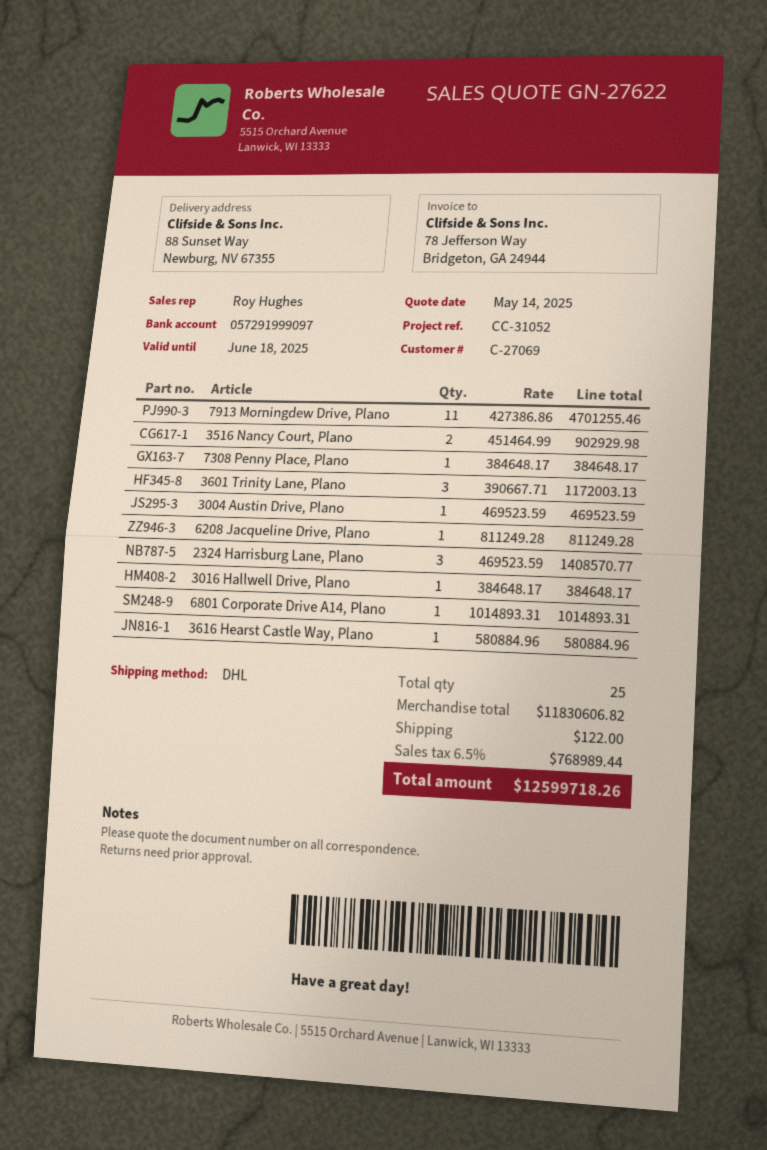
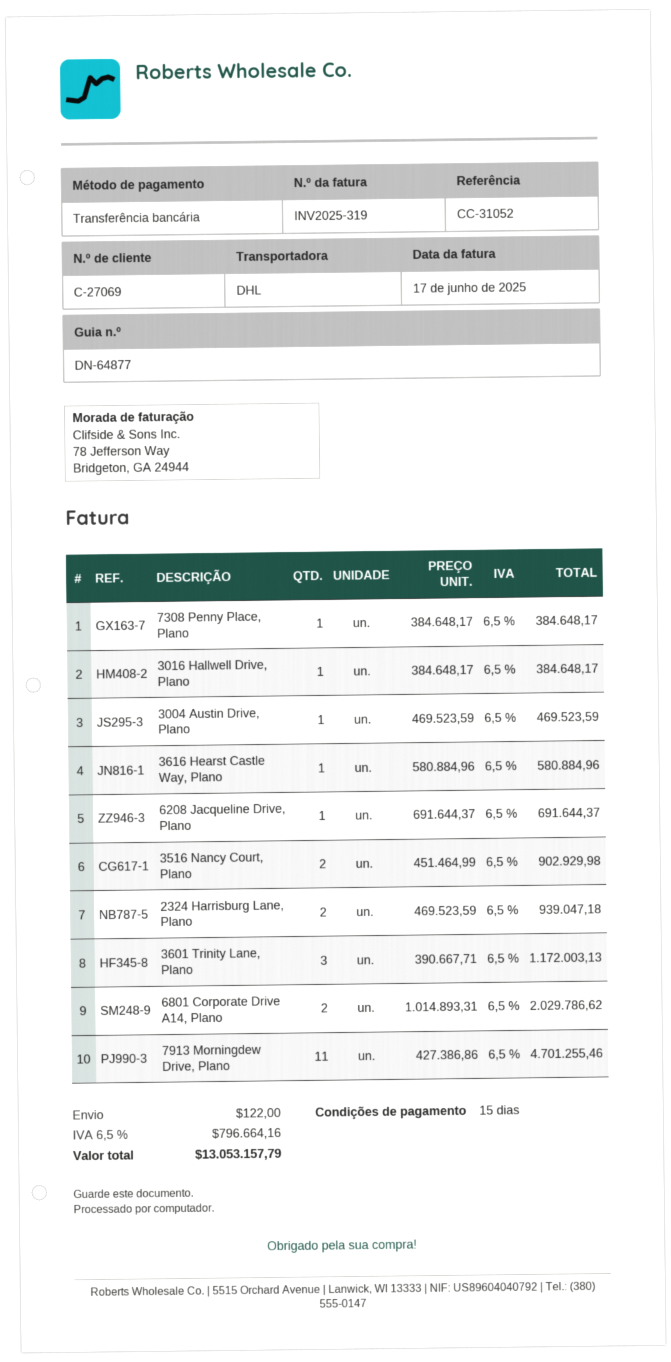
6208 Jacqueline Drive, Plano: 1 x 811249.28 = 811249.28 -> 1 x 691644.37 = 691644.37
2324 Harrisburg Lane, Plano: 3 x 469523.59 = 1408570.77 -> 2 x 469523.59 = 939047.18
6801 Corporate Drive A14, Plano: 1 x 1014893.31 = 1014893.31 -> 2 x 1014893.31 = 2029786.62
tax: 6.5% = 768989.44 -> 6.5% = 796664.16
total: 12599718.26 -> 13053157.79

